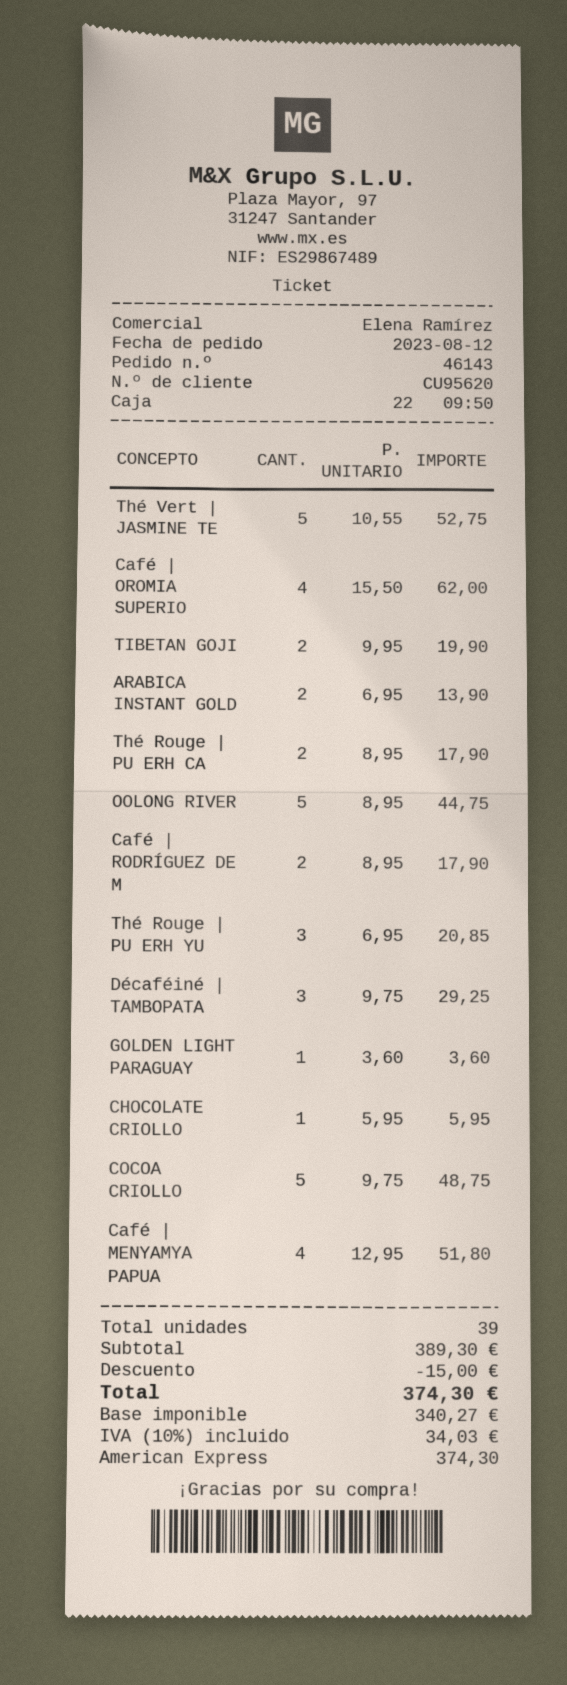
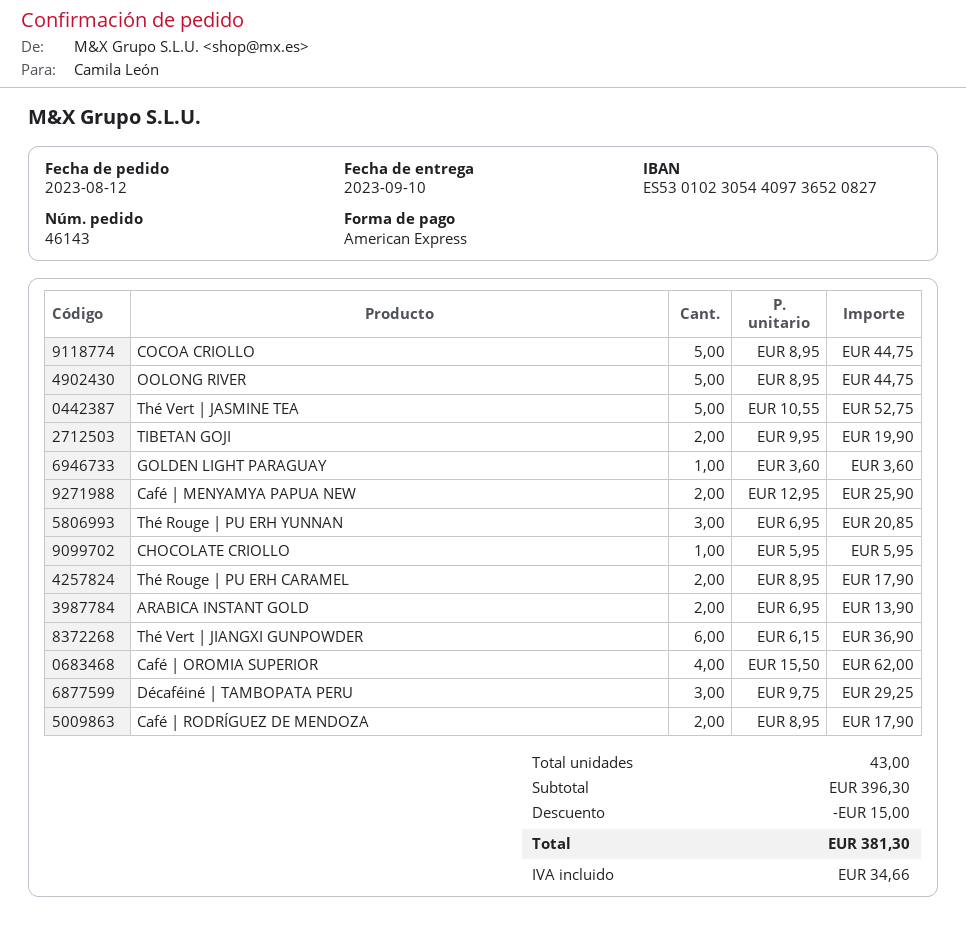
COCOA CRIOLLO: 5 x 9.75 = 48.75 -> 5 x 8.95 = 44.75
Café | MENYAMYA PAPUA: 4 x 12.95 = 51.80 -> 2 x 12.95 = 25.90
Thé Vert | JIANGXI GUNPOWDER: none -> 6 x 6.15 = 36.90
total quantity: 39 -> 43
subtotal: 389.30 -> 396.30
tax: 34.03 -> 34.66
total: 374.30 -> 381.30

